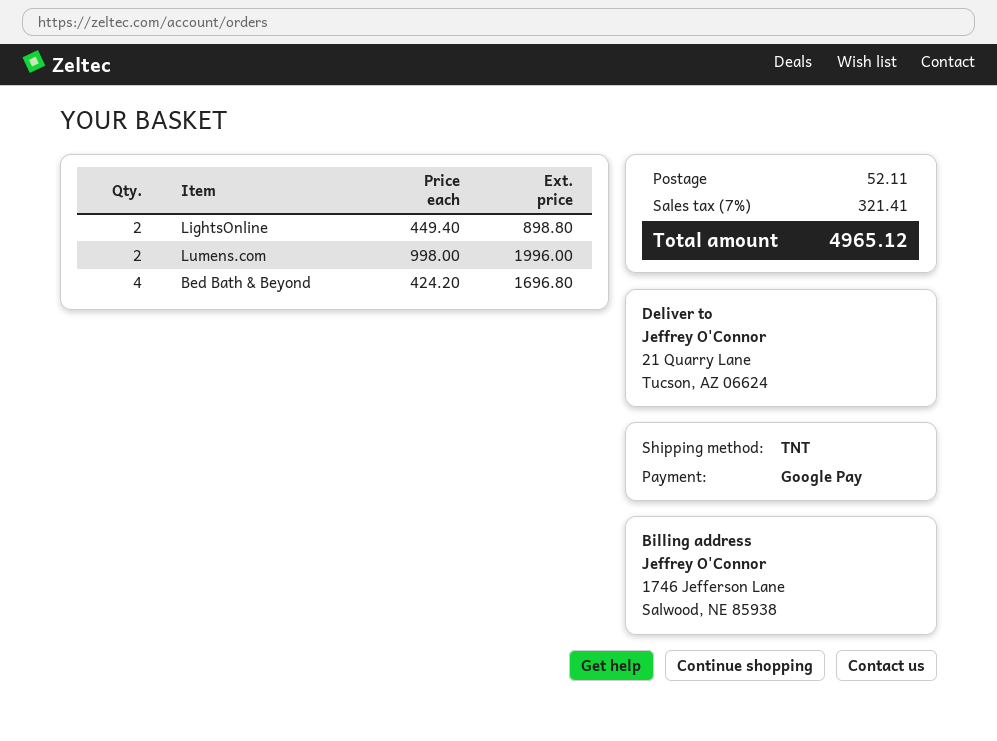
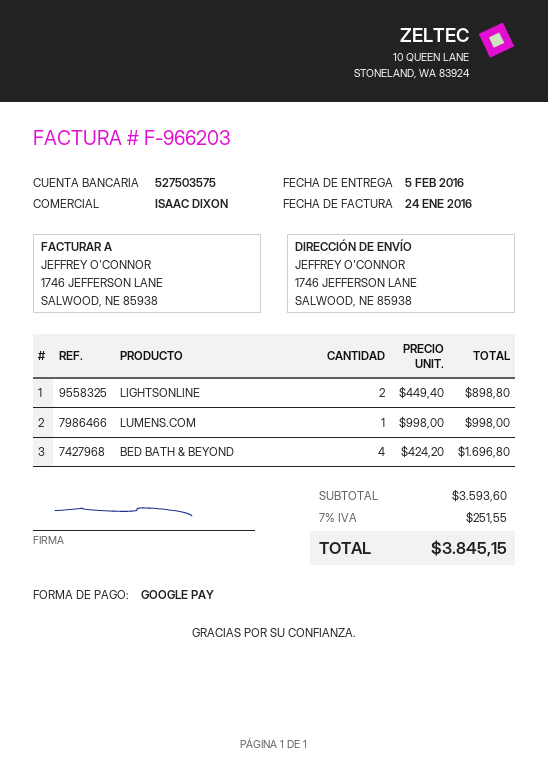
ship to: 21 Quarry Lane, Tucson, AZ 06624 -> 1746 JEFFERSON LANE, SALWOOD, NE 85938
Lumens.com: 2 x 998.00 = 1996.00 -> 1 x 998.00 = 998.00
shipping: 52.11 -> none
tax: 7% = 321.41 -> 7% = 251.55
total: 4965.12 -> 3845.15

